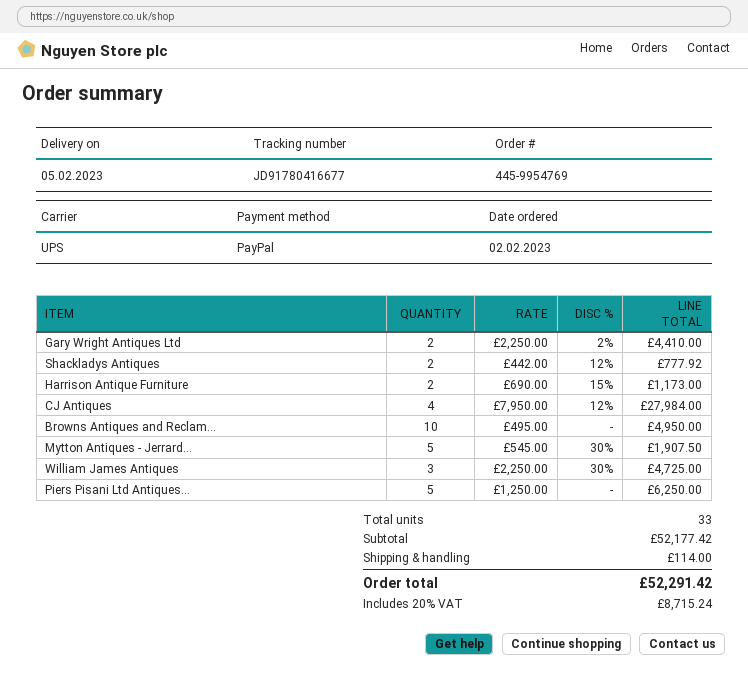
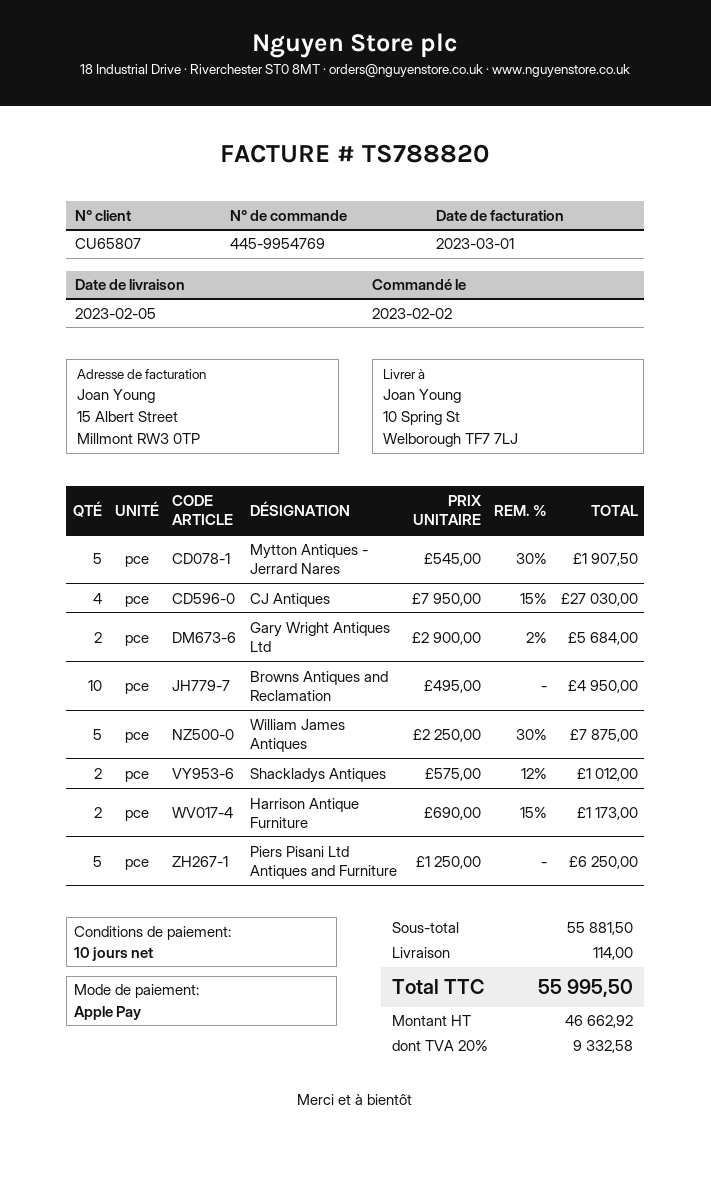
payment method: PayPal -> Apple Pay
Gary Wright Antiques Ltd: 2 x 2250.00 - 2% = 4410.00 -> 2 x 2900.00 - 2% = 5684.00
Shackladys Antiques: 2 x 442.00 - 12% = 777.92 -> 2 x 575.00 - 12% = 1012.00
CJ Antiques: 4 x 7950.00 - 12% = 27984.00 -> 4 x 7950.00 - 15% = 27030.00
William James Antiques: 3 x 2250.00 - 30% = 4725.00 -> 5 x 2250.00 - 30% = 7875.00
subtotal: 52177.42 -> 55881.50
tax: 20% = 8715.24 -> 20% = 9332.58
total: 52291.42 -> 55995.50

